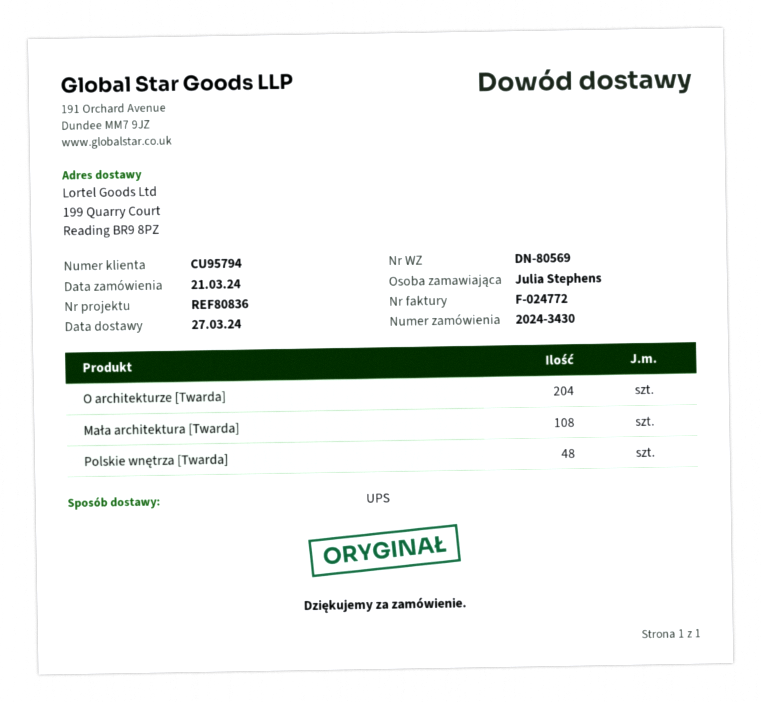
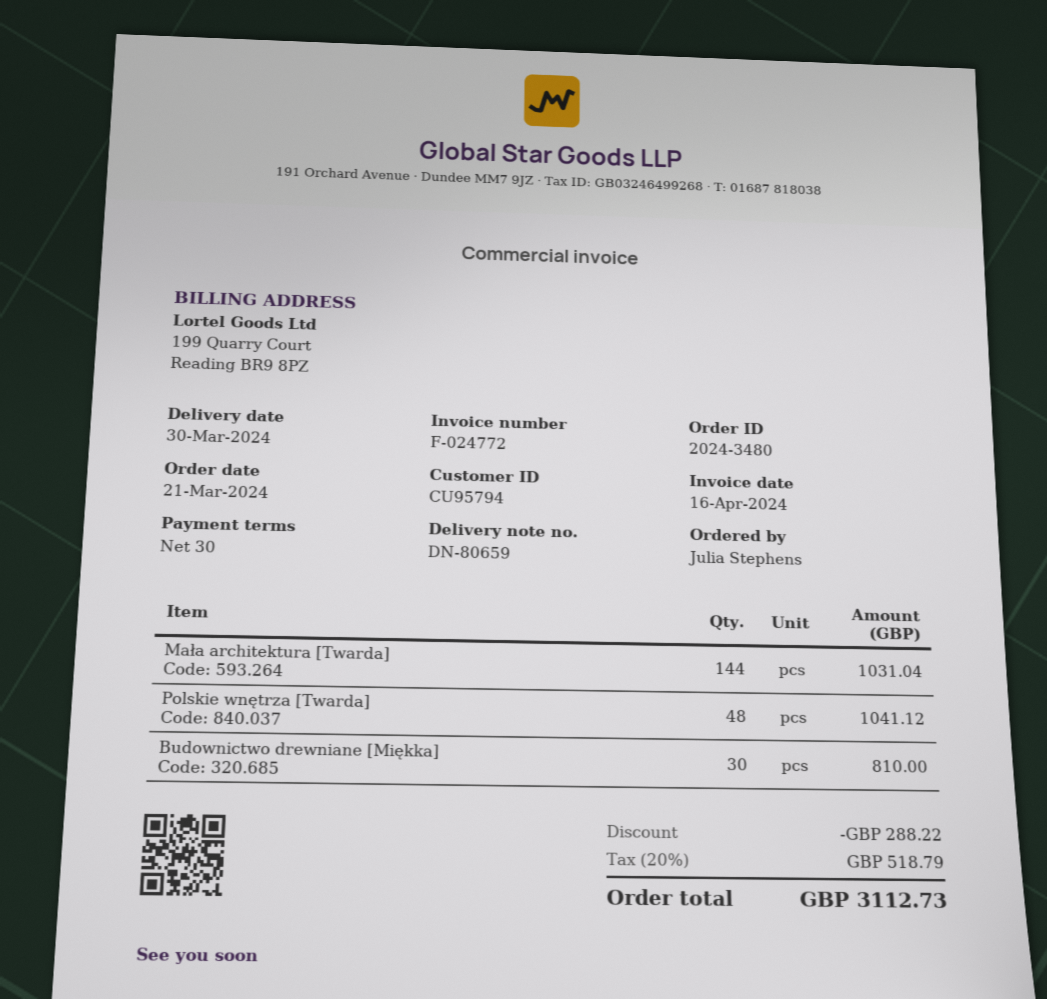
order number: 2024-3430 -> 2024-3480
delivery note number: DN-80569 -> DN-80659
delivery date: 2024-03-27 -> 2024-03-30
O architekturze [Twarda]: 204 -> none
Mała architektura [Twarda]: 108 -> 144
Budownictwo drewniane [Miękka]: none -> 30

